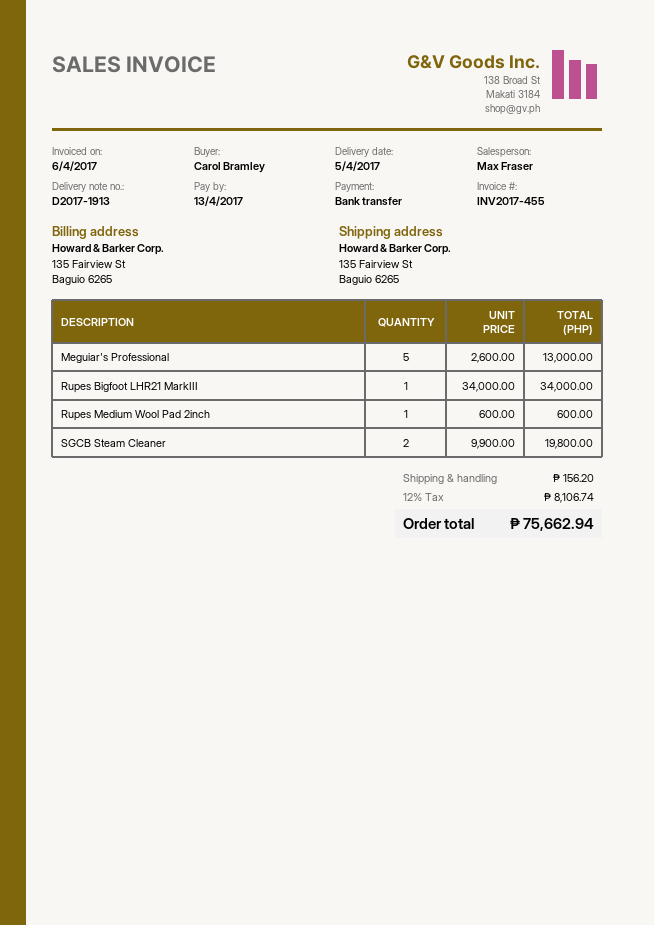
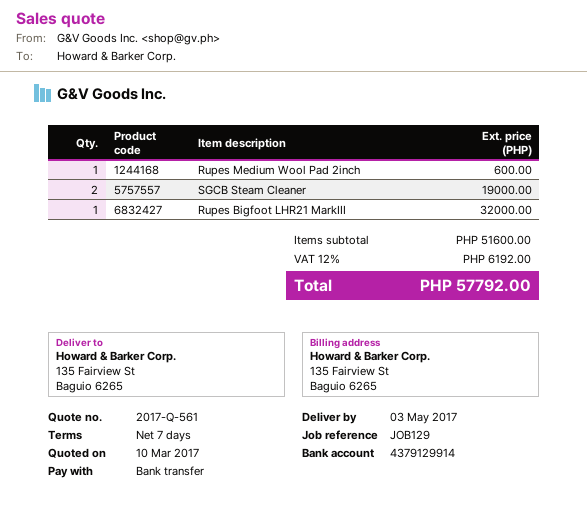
delivery date: 2017-04-05 -> 2017-05-03
Meguiar's Professional: 5 for 13000.00 -> none
Rupes Bigfoot LHR21 MarkIII: 1 for 34000.00 -> 1 for 32000.00
SGCB Steam Cleaner: 2 for 19800.00 -> 2 for 19000.00
shipping: 156.20 -> none
tax: 12% = 8106.74 -> 12% = 6192.00
total: 75662.94 -> 57792.00

